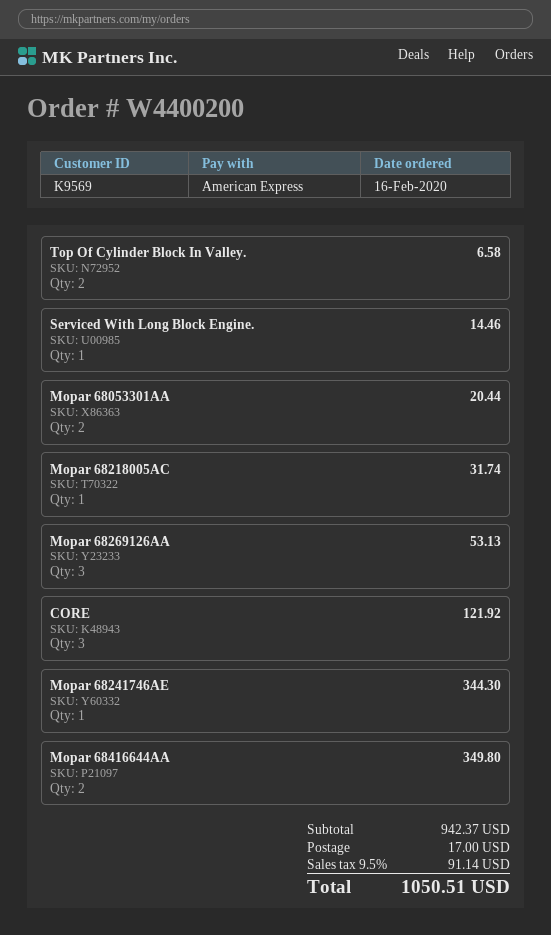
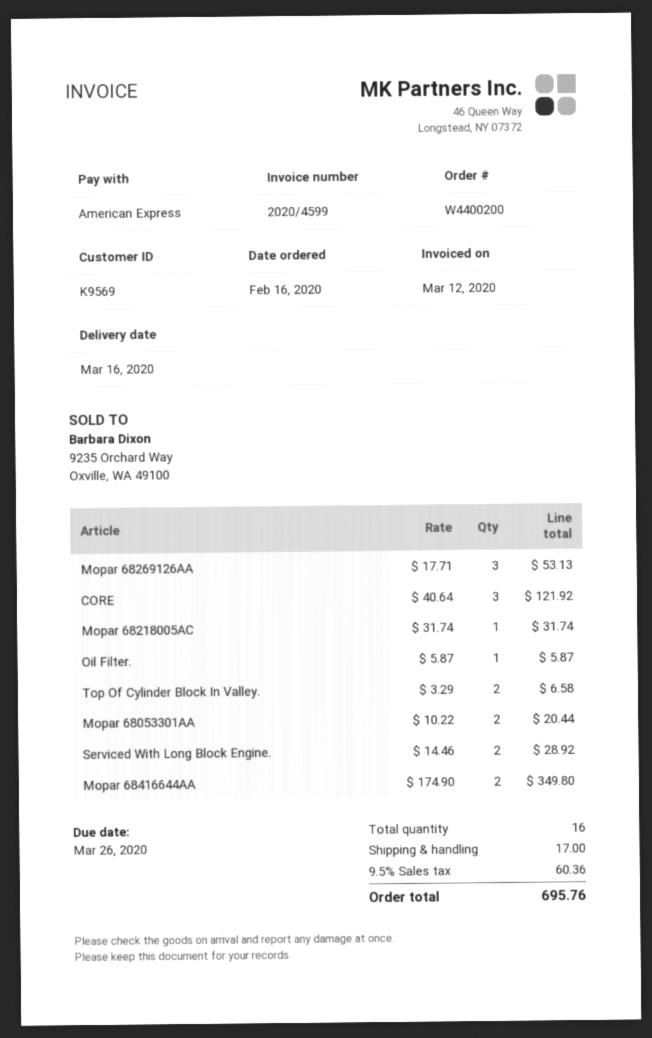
Serviced With Long Block Engine.: 1 for 14.46 -> 2 for 28.92
Mopar 68241746AE: 1 for 344.30 -> none
Oil Filter.: none -> 1 for 5.87
tax: 9.5% = 91.14 -> 9.5% = 60.36
total: 1050.51 -> 695.76

